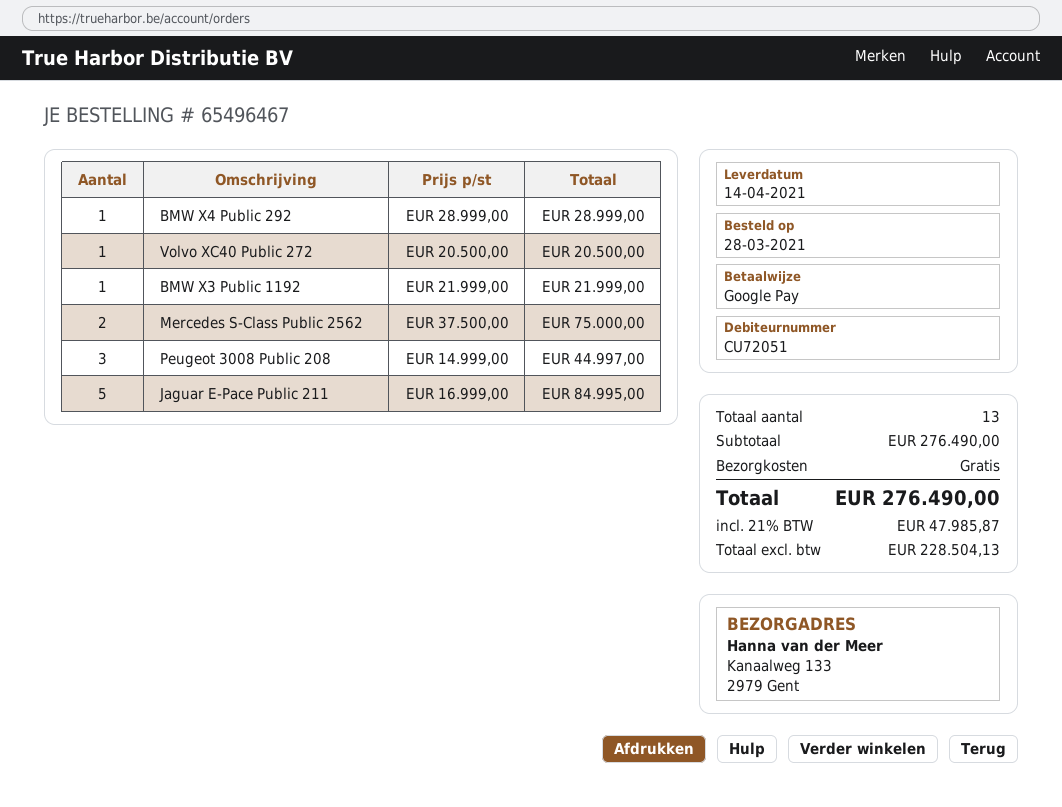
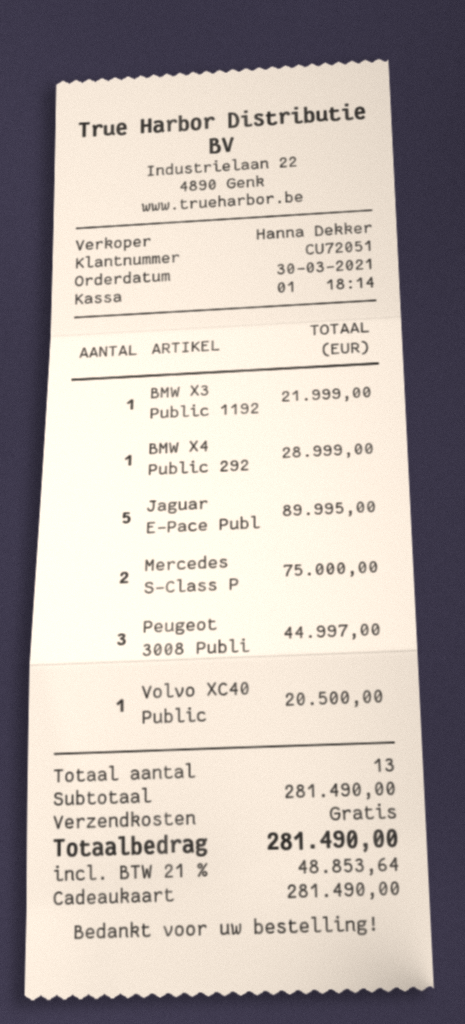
order date: 2021-03-28 -> 2021-03-30
payment method: Google Pay -> gift card
Jaguar E-Pace Public 211: 5 for 84995.00 -> 5 for 89995.00
subtotal: 276490.00 -> 281490.00
tax: 21% = 47985.87 -> 21% = 48853.64
total: 276490.00 -> 281490.00

